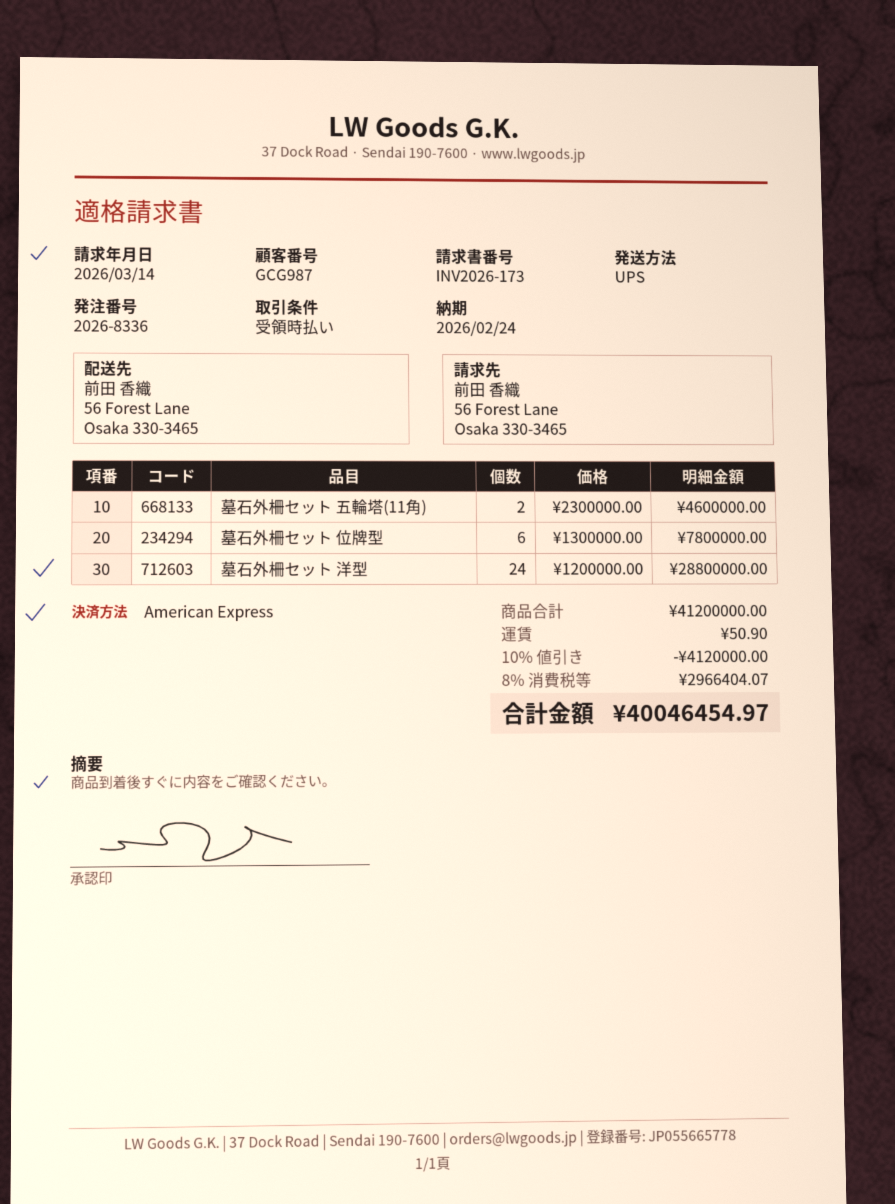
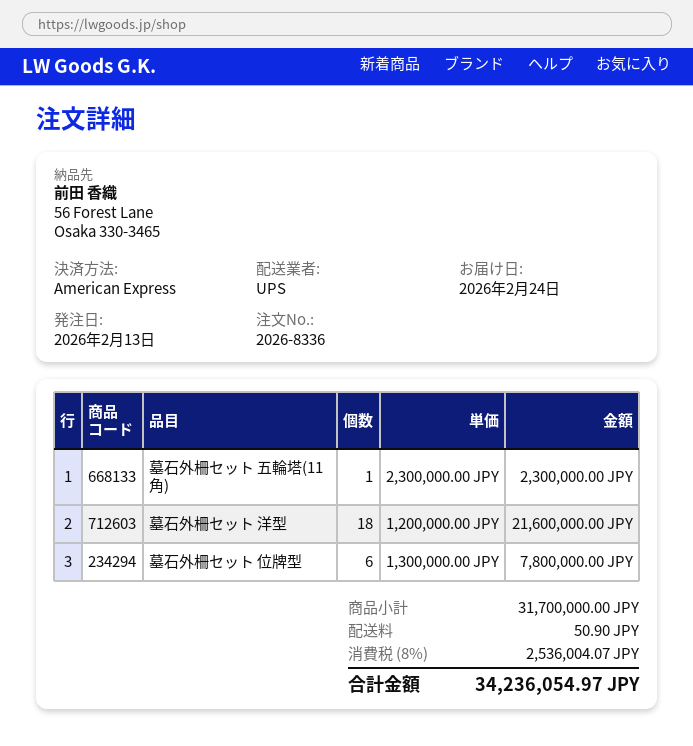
墓石外柵セット 五輪塔(11角): 2 x 2300000.00 = 4600000.00 -> 1 x 2300000.00 = 2300000.00
墓石外柵セット 洋型: 24 x 1200000.00 = 28800000.00 -> 18 x 1200000.00 = 21600000.00
subtotal: 41200000.00 -> 31700000.00
discount: 10% = 4120000.00 -> none
tax: 8% = 2966404.07 -> 8% = 2536004.07
total: 40046454.97 -> 34236054.97

